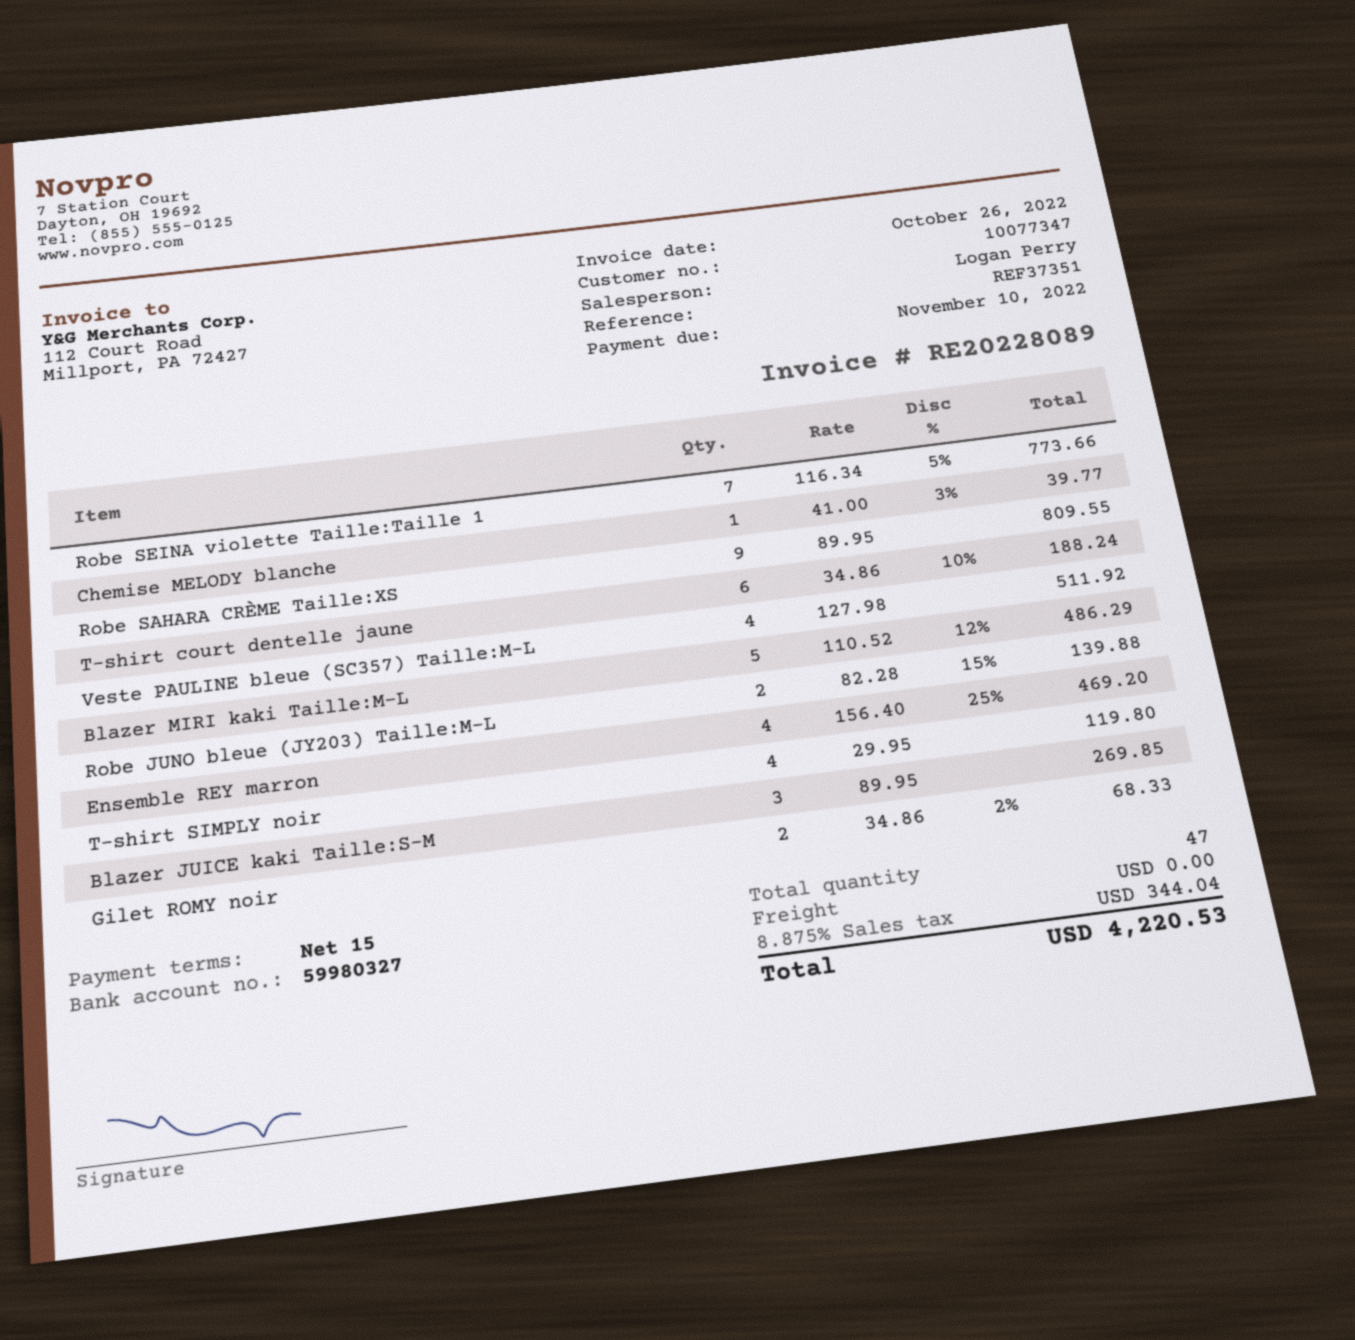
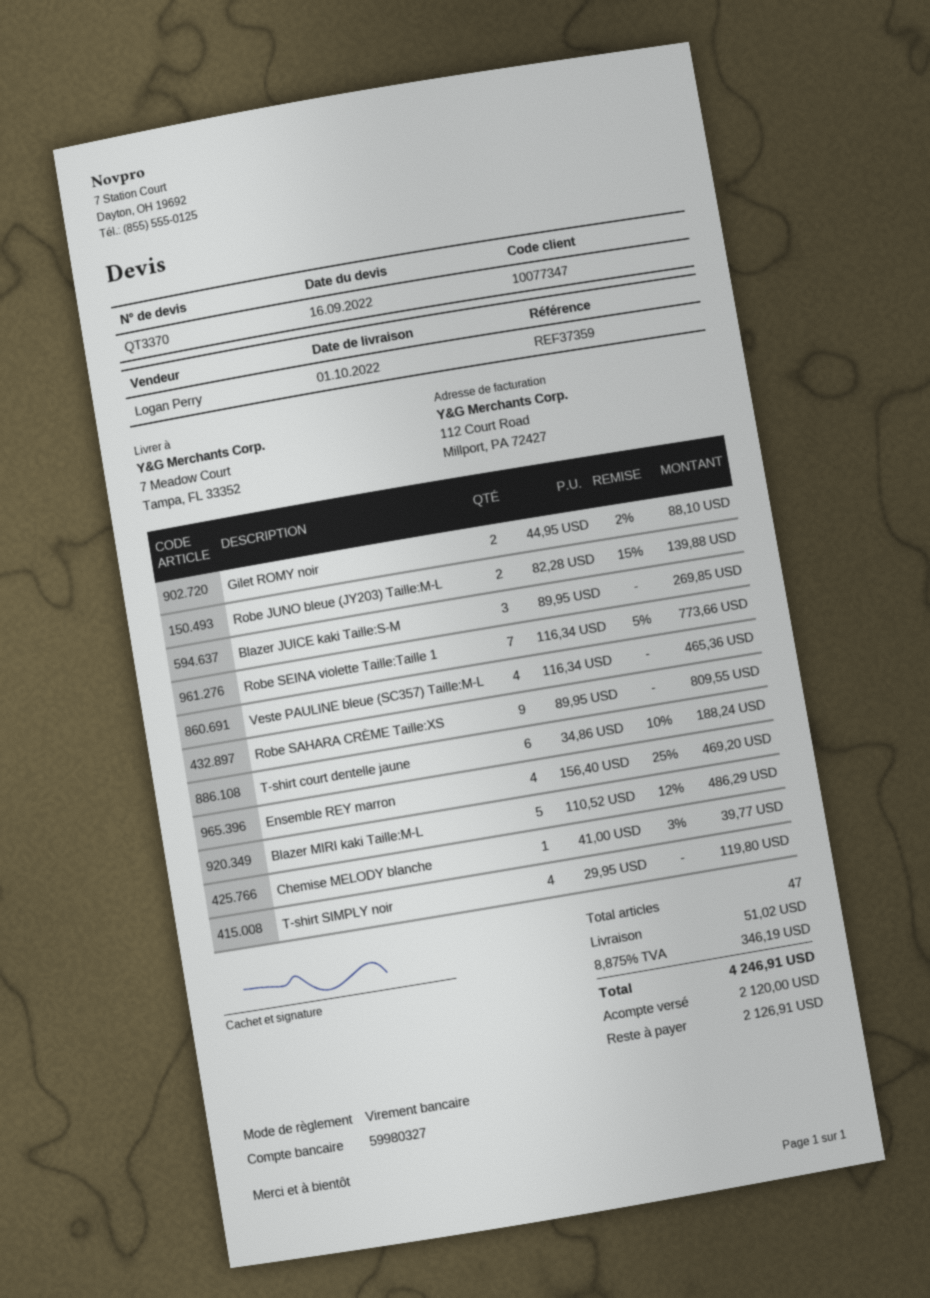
reference: REF37351 -> REF37359
Veste PAULINE bleue (SC357) Taille:M-L: 4 x 127.98 = 511.92 -> 4 x 116.34 = 465.36
Gilet ROMY noir: 2 x 34.86 - 2% = 68.33 -> 2 x 44.95 - 2% = 88.10
shipping: 0.00 -> 51.02
tax: 8.875% = 344.04 -> 8.875% = 346.19
total: 4220.53 -> 4246.91

